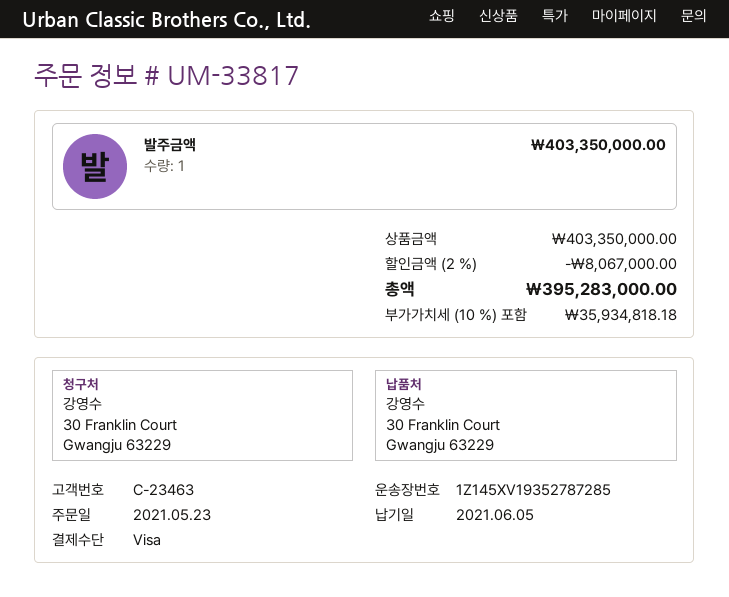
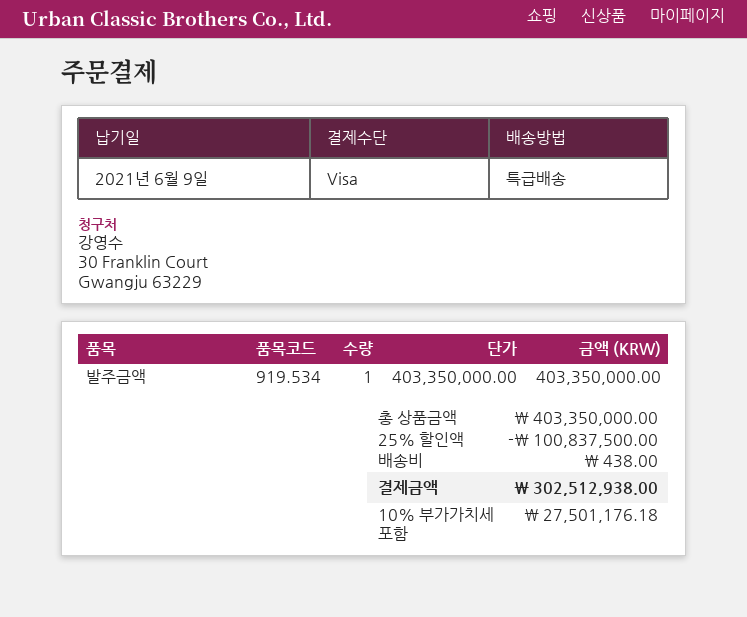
delivery date: 2021-06-05 -> 2021-06-09
discount: 2% = 8067000.00 -> 25% = 100837500.00
shipping: none -> 438.00
tax: 10% = 35934818.18 -> 10% = 27501176.18
total: 395283000.00 -> 302512938.00

